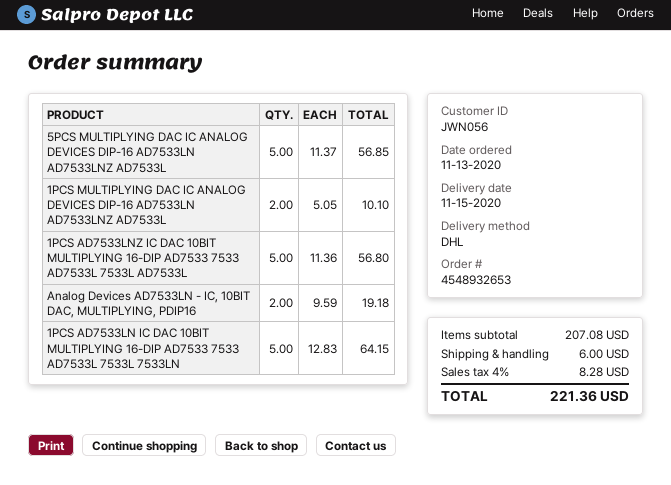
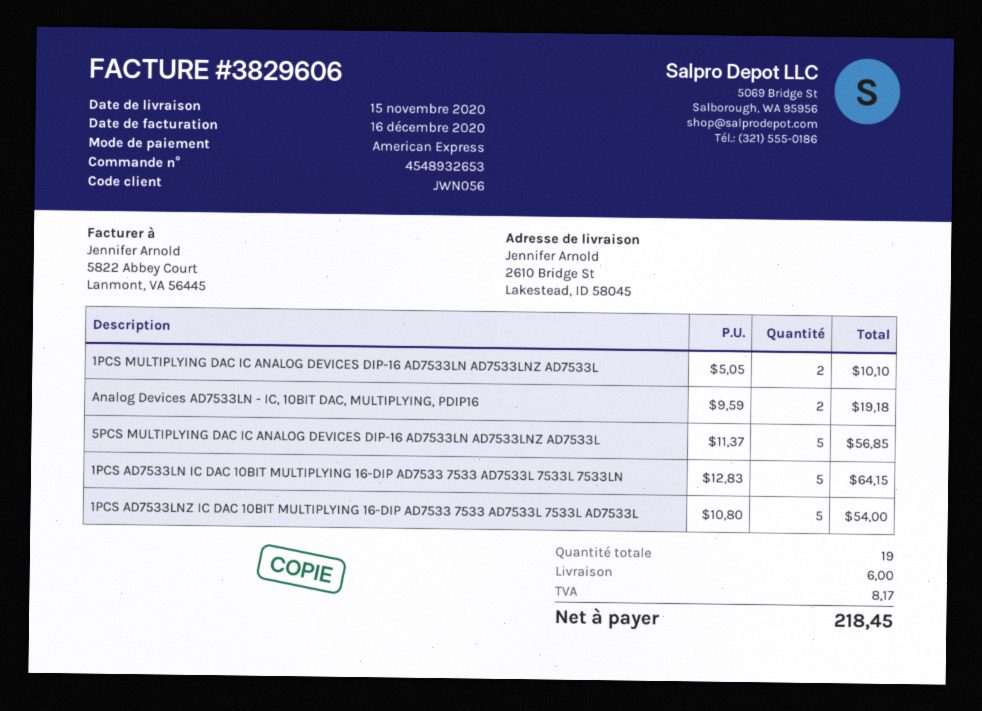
1PCS AD7533LNZ IC DAC 10BIT MULTIPLYING 16-DIP AD7533 7533 AD7533L 7533L AD7533L: 5 x 11.36 = 56.80 -> 5 x 10.80 = 54.00
tax: 8.28 -> 8.17
total: 221.36 -> 218.45

